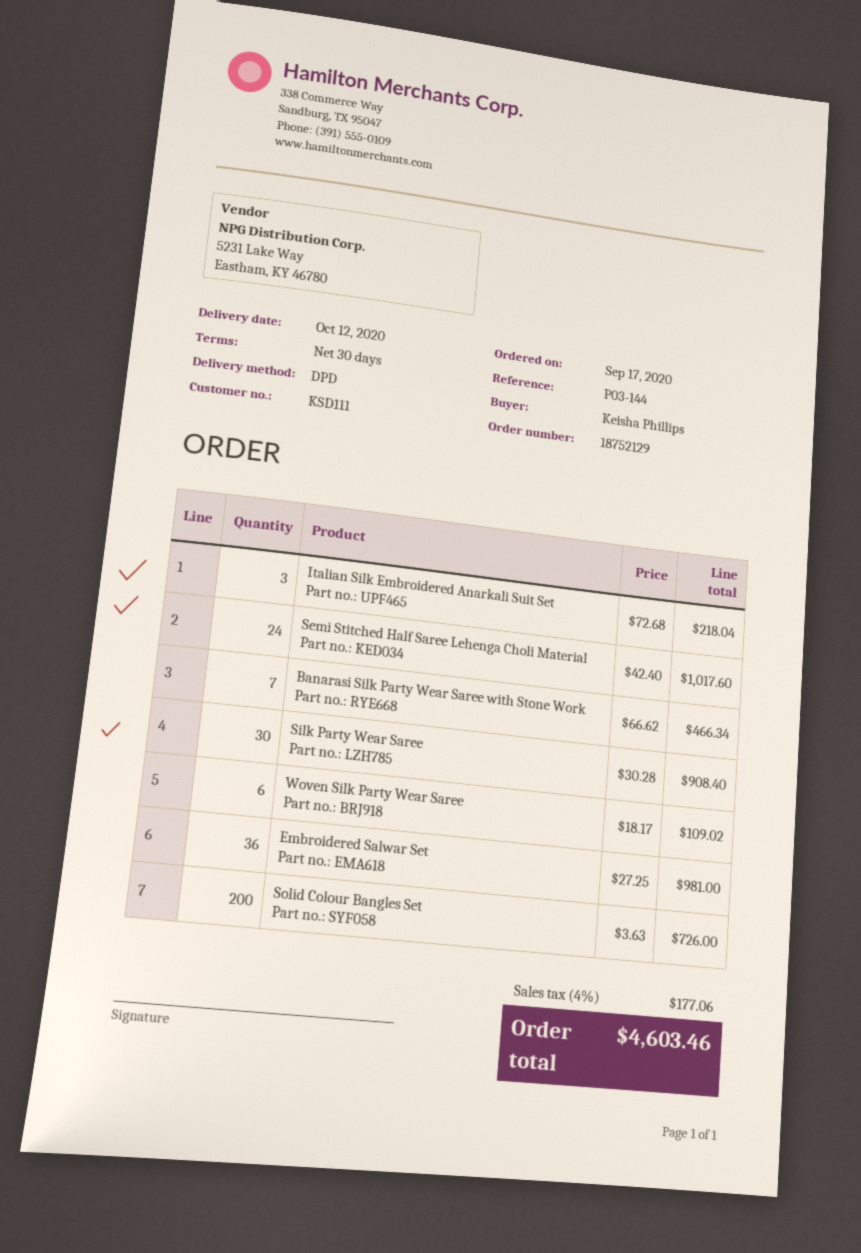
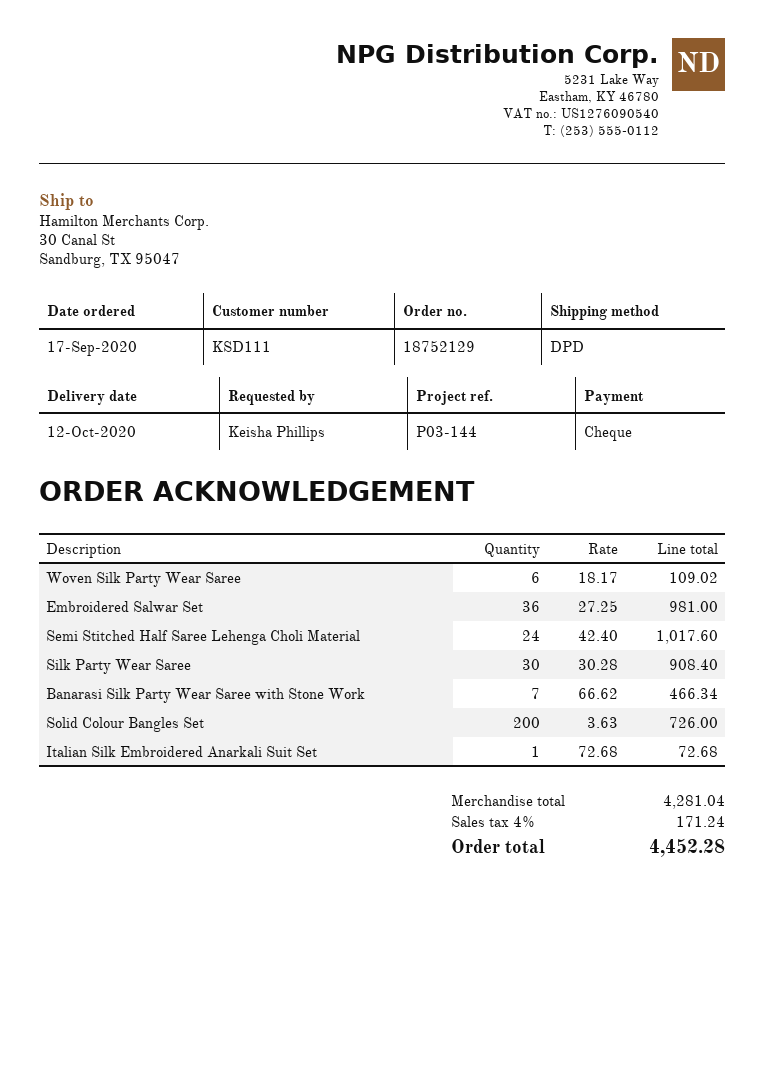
Italian Silk Embroidered Anarkali Suit Set: 3 x 72.68 = 218.04 -> 1 x 72.68 = 72.68
tax: 4% = 177.06 -> 4% = 171.24
total: 4603.46 -> 4452.28

